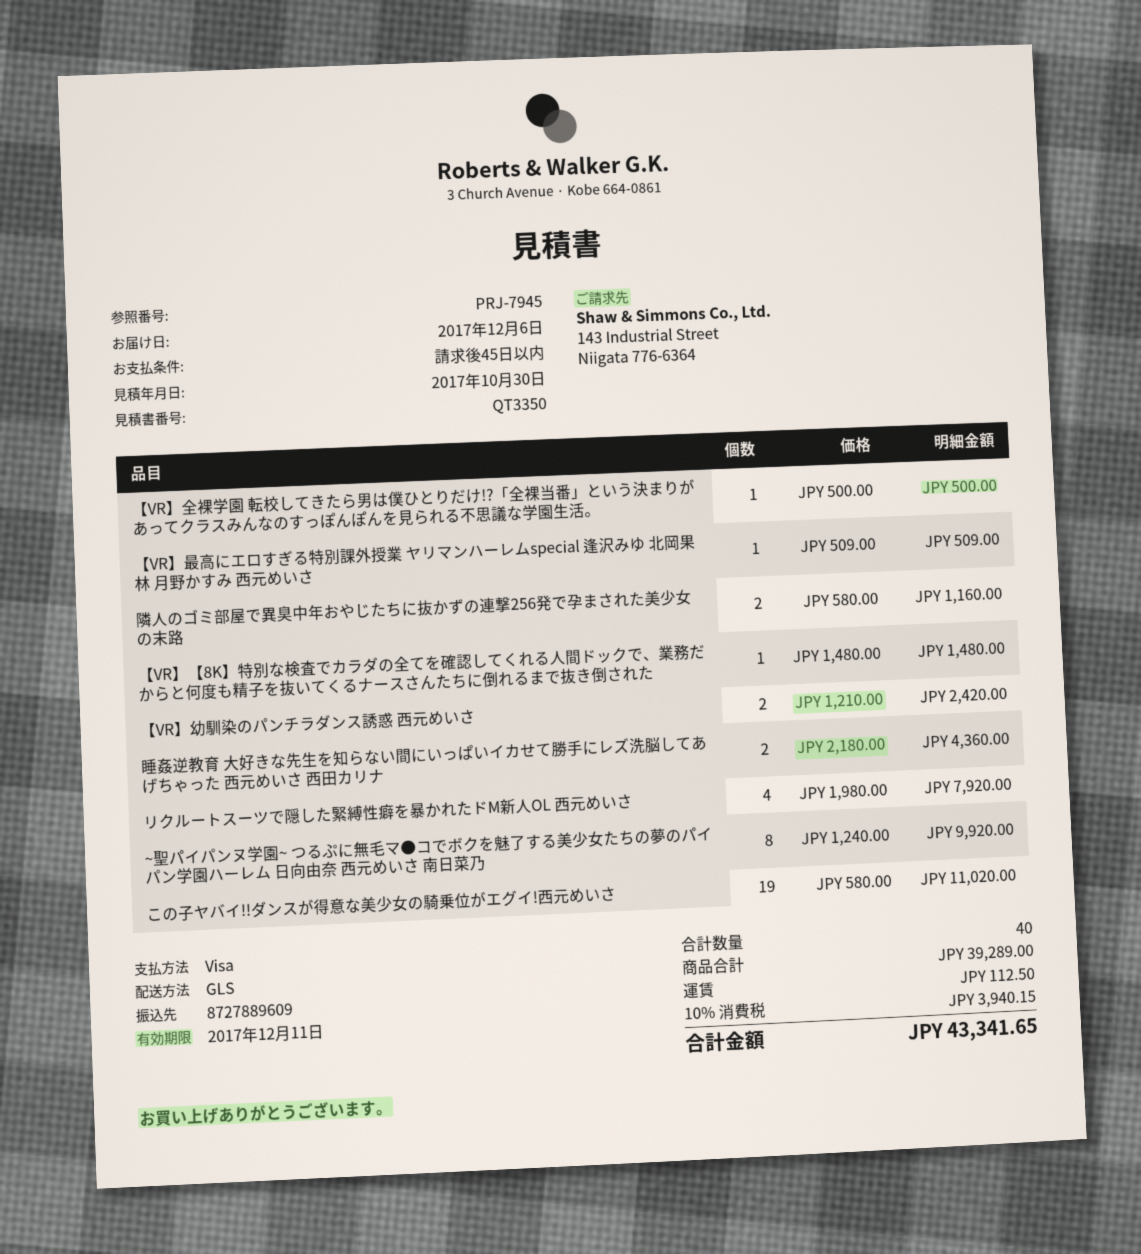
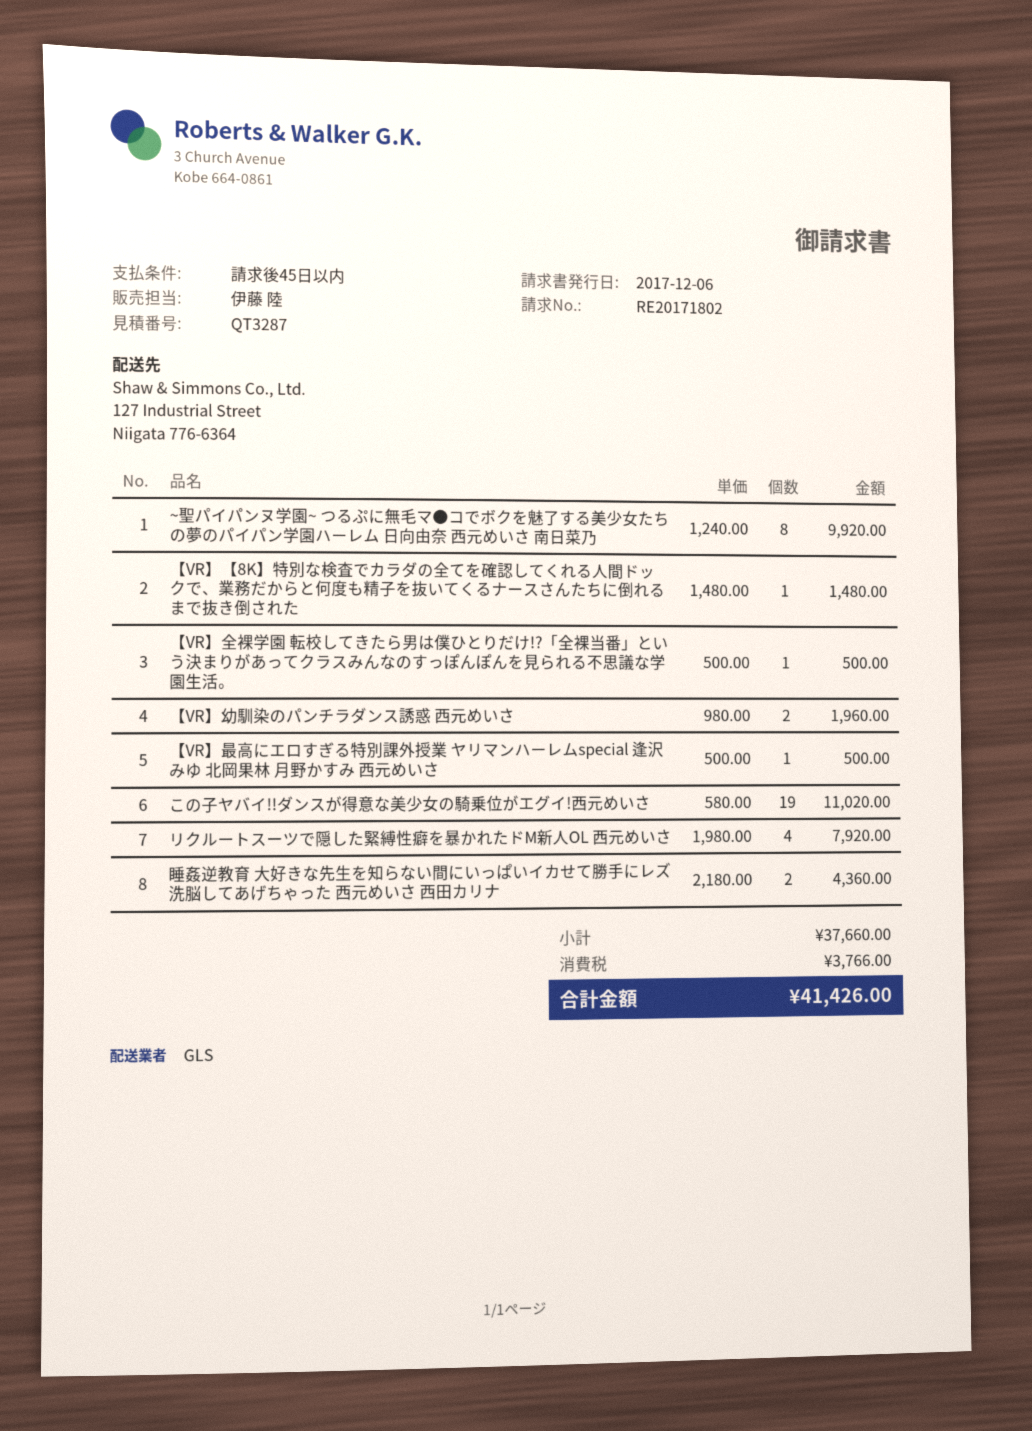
quote number: QT3350 -> QT3287
【VR】最高にエロすぎる特別課外授業 ヤリマンハーレムspecial 逢沢みゆ 北岡果林 月野かすみ 西元めいさ: 1 x 509.00 = 509.00 -> 1 x 500.00 = 500.00
隣人のゴミ部屋で異臭中年おやじたちに抜かずの連撃256発で孕まされた美少女の末路: 2 x 580.00 = 1160.00 -> none
【VR】幼馴染のパンチラダンス誘惑 西元めいさ: 2 x 1210.00 = 2420.00 -> 2 x 980.00 = 1960.00
subtotal: 39289.00 -> 37660.00
shipping: 112.50 -> none
tax: 3940.15 -> 3766.00
total: 43341.65 -> 41426.00

